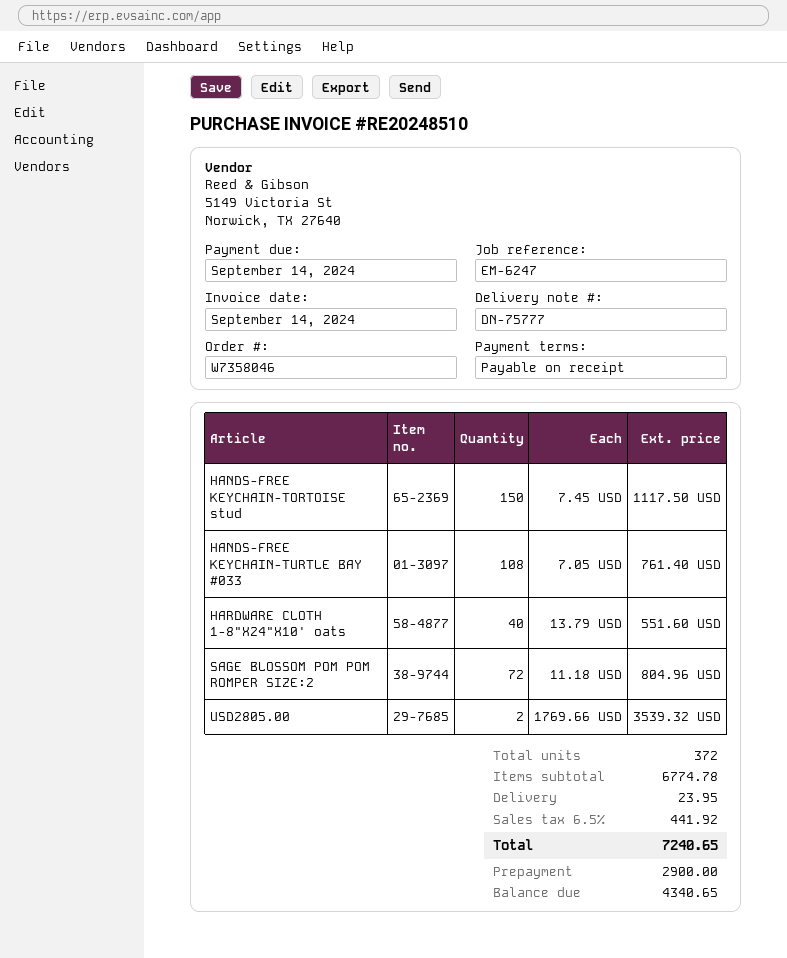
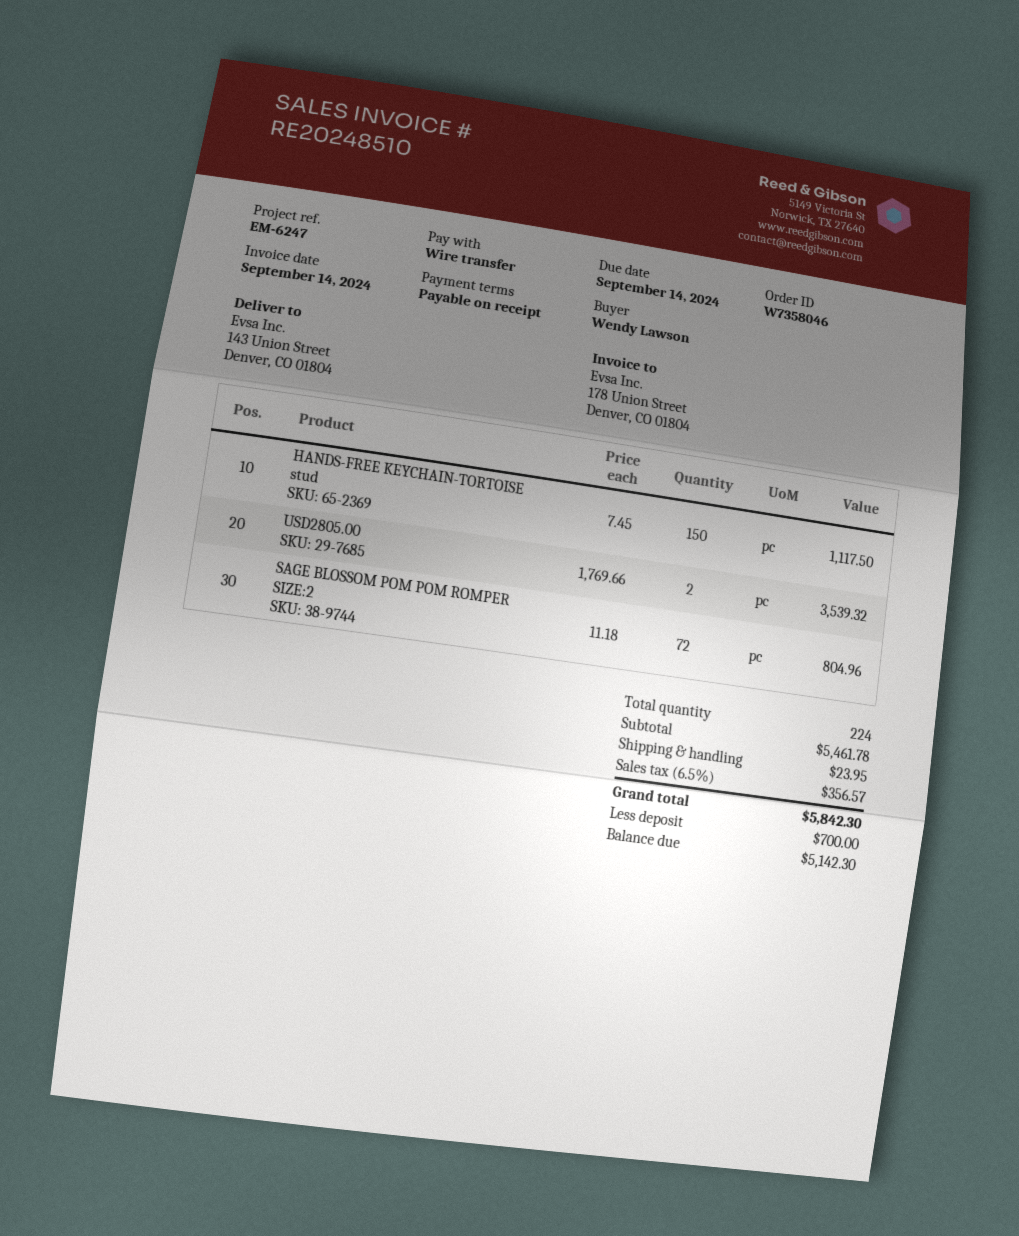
HANDS-FREE KEYCHAIN-TURTLE BAY #033: 108 x 7.05 = 761.40 -> none
HARDWARE CLOTH 1-8"X24"X10' oats: 40 x 13.79 = 551.60 -> none
total quantity: 372 -> 224
subtotal: 6774.78 -> 5461.78
tax: 6.5% = 441.92 -> 6.5% = 356.57
total: 7240.65 -> 5842.30
deposit: 2900.00 -> 700.00
balance: 4340.65 -> 5142.30

